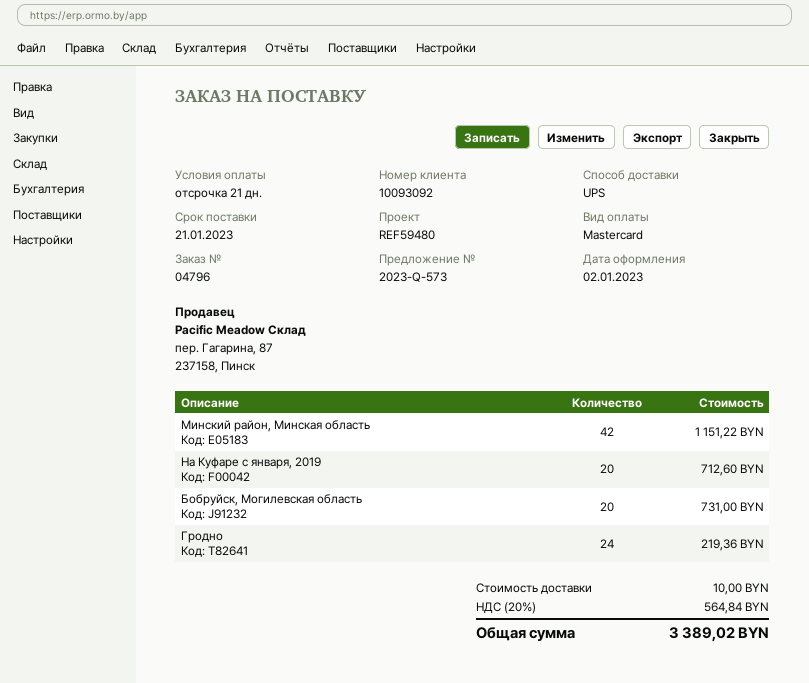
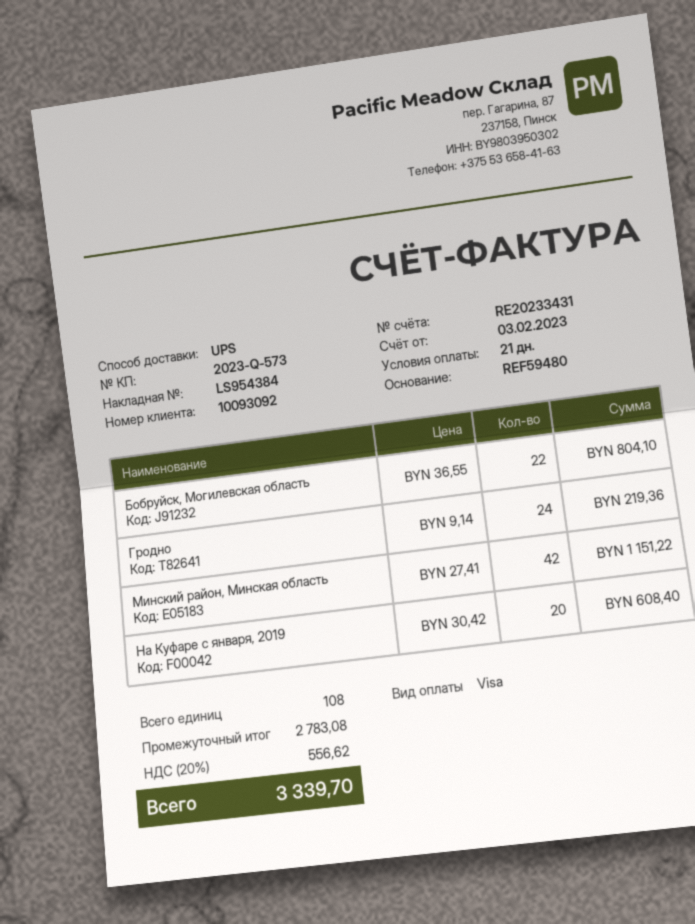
payment method: Mastercard -> Visa
На Куфаре с января, 2019: 20 for 712.60 -> 20 for 608.40
Бобруйск, Могилевская область: 20 for 731.00 -> 22 for 804.10
shipping: 10.00 -> none
tax: 20% = 564.84 -> 20% = 556.62
total: 3389.02 -> 3339.70

